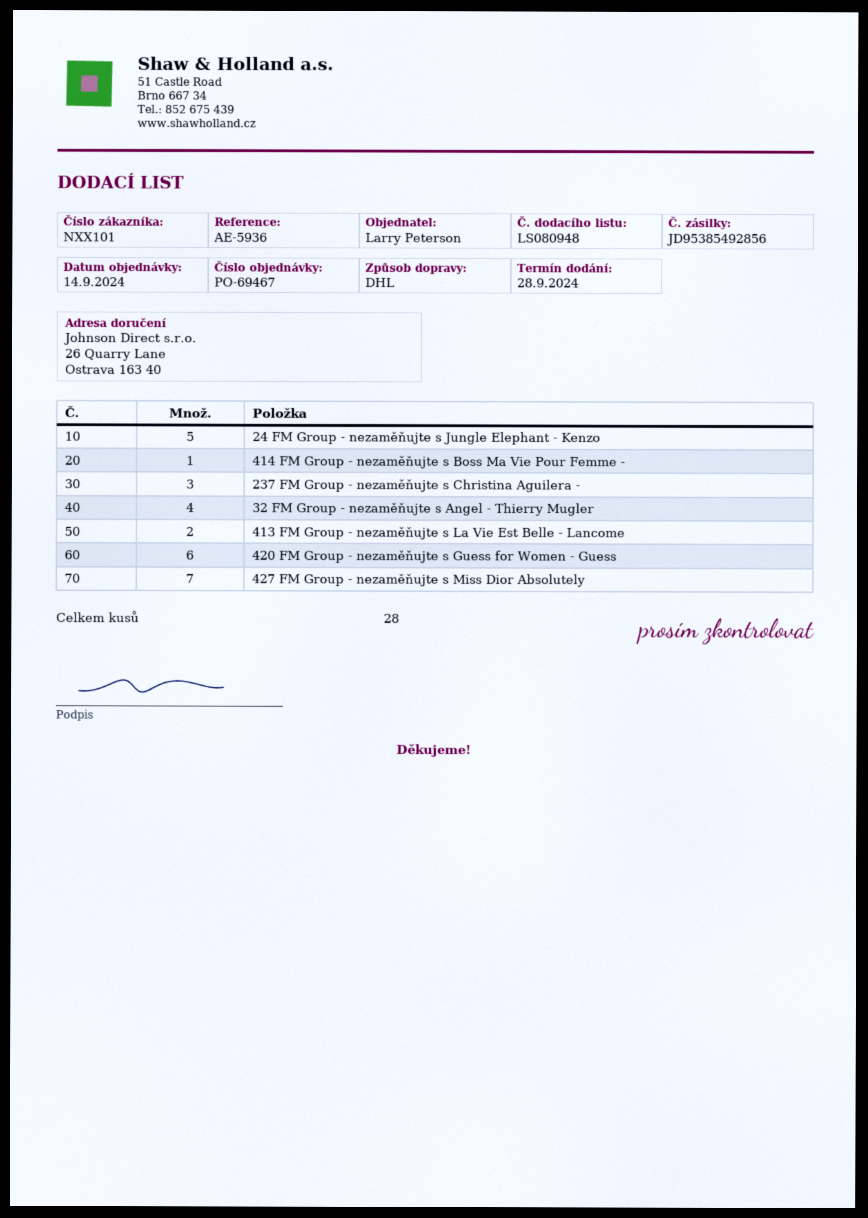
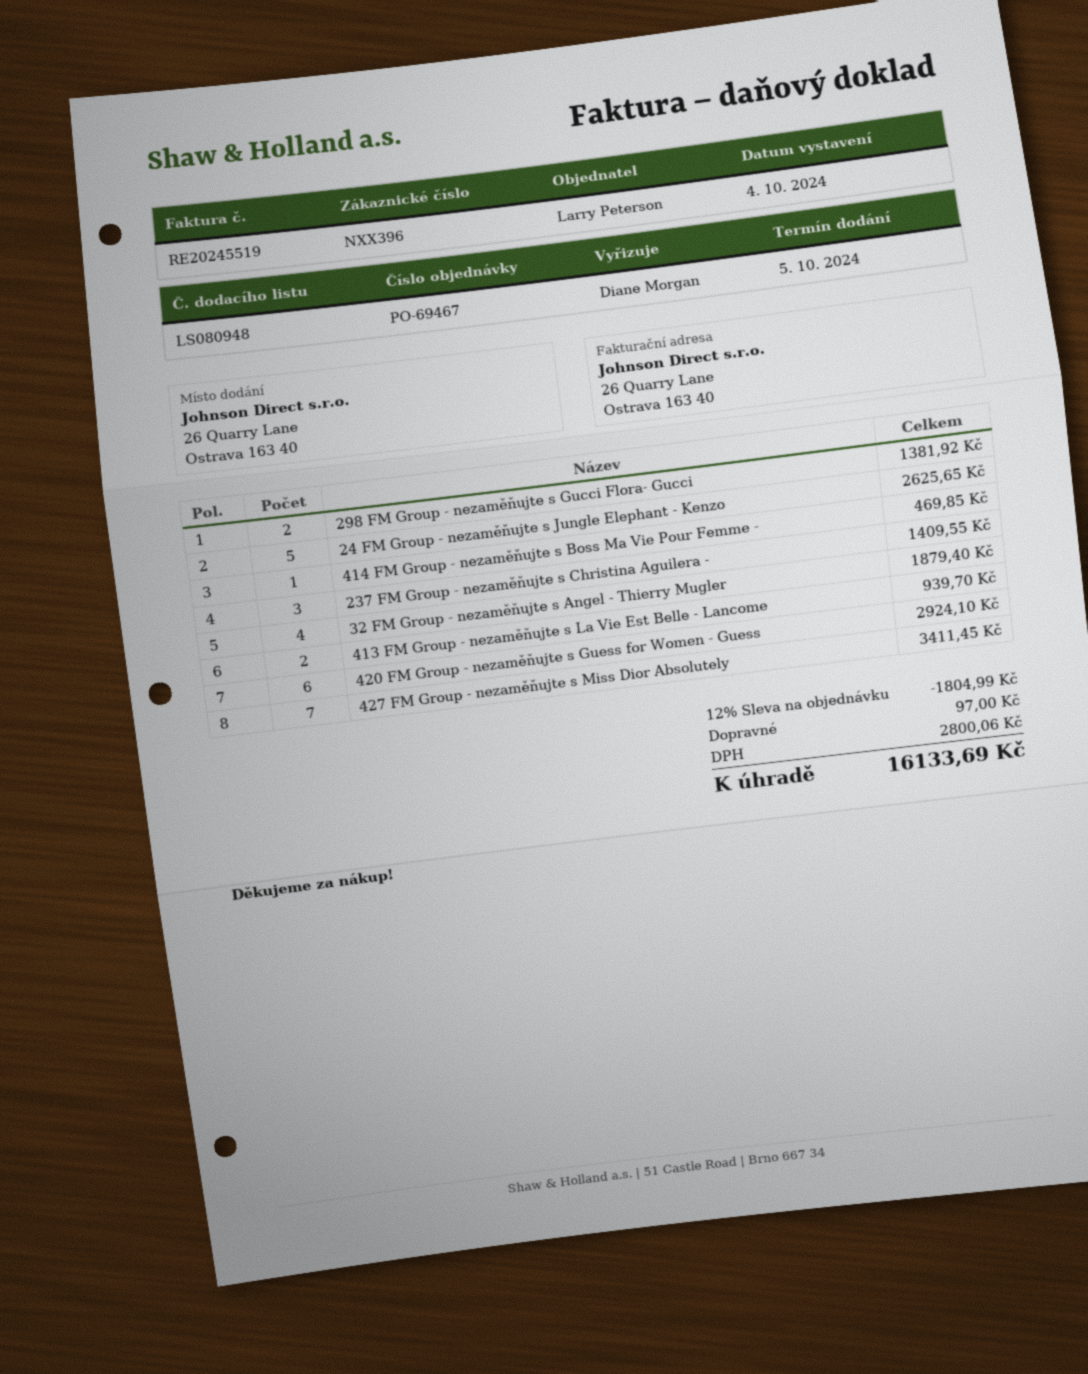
delivery date: 2024-09-28 -> 2024-10-05
customer number: NXX101 -> NXX396
298 FM Group - nezaměňujte s Gucci Flora- Gucci: none -> 2

